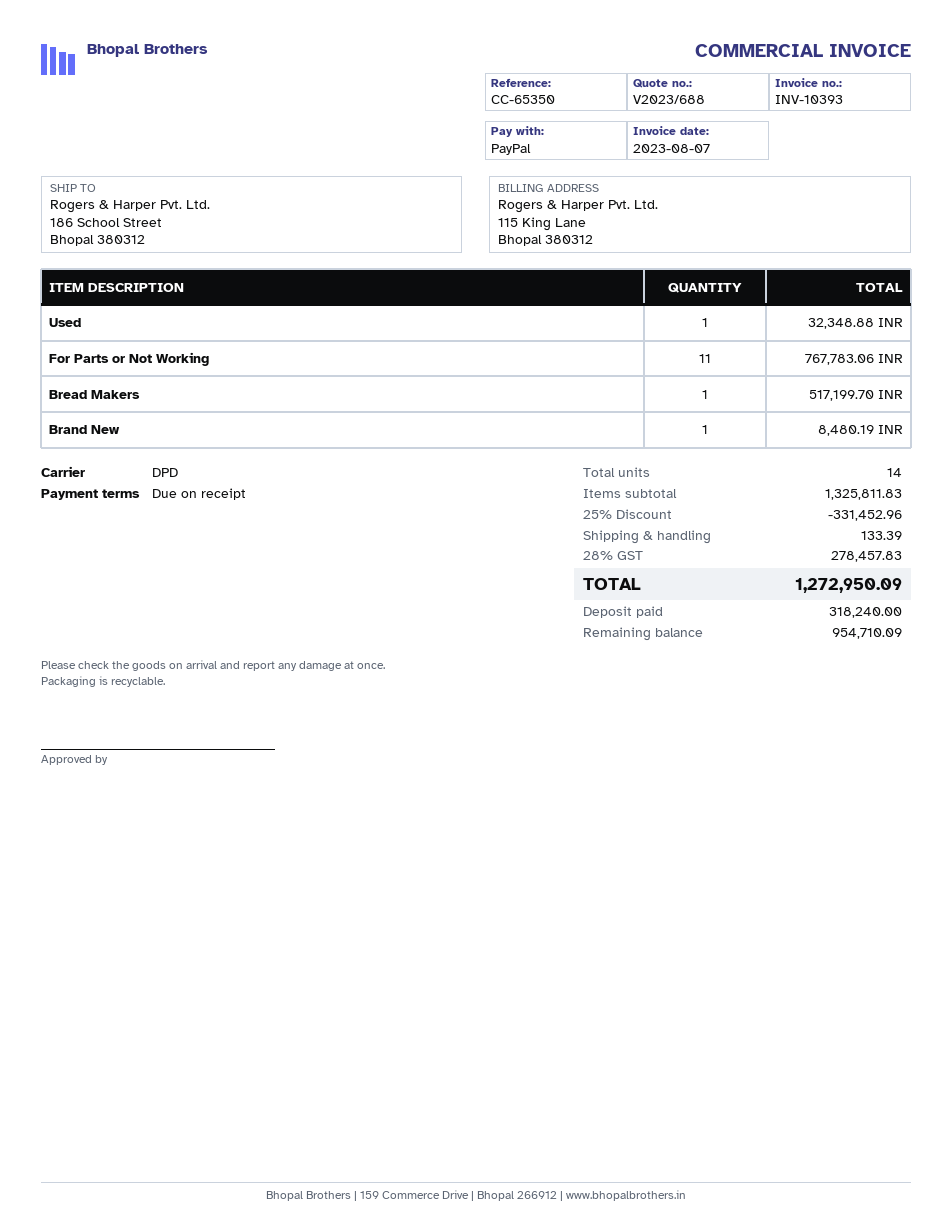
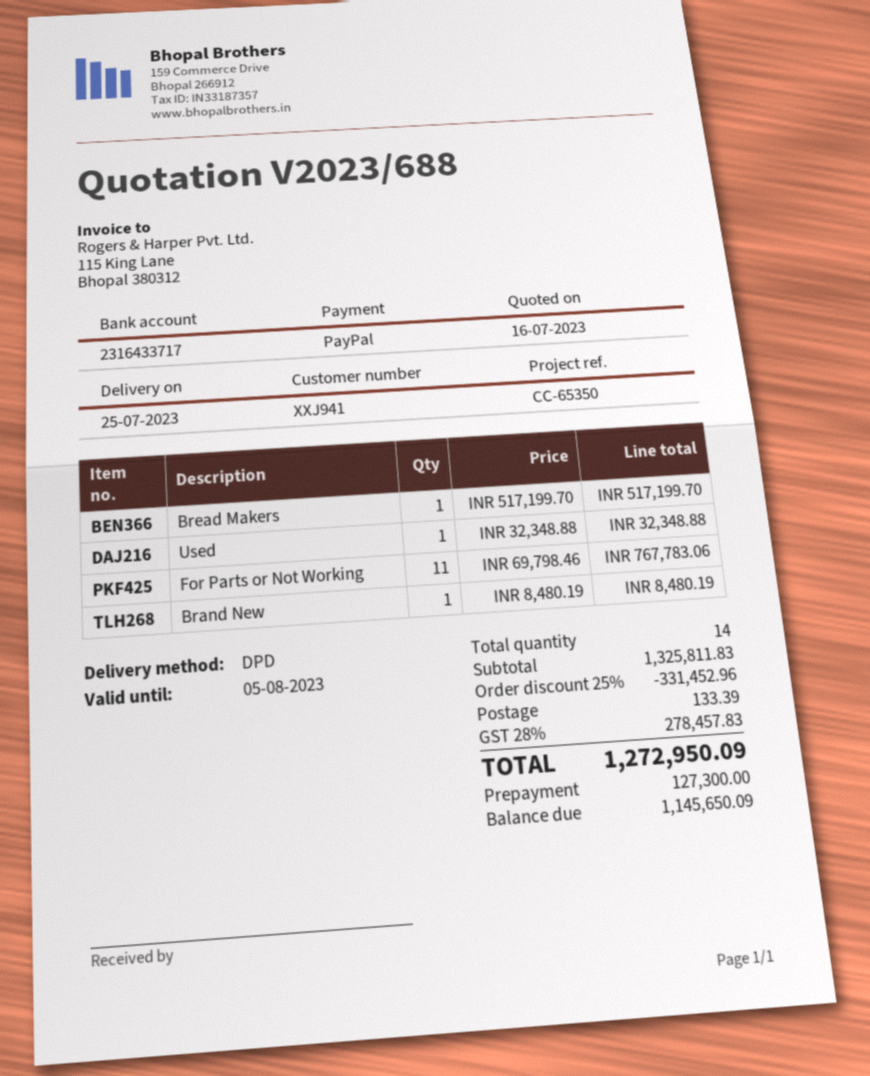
deposit: 318240.00 -> 127300.00
balance: 954710.09 -> 1145650.09

